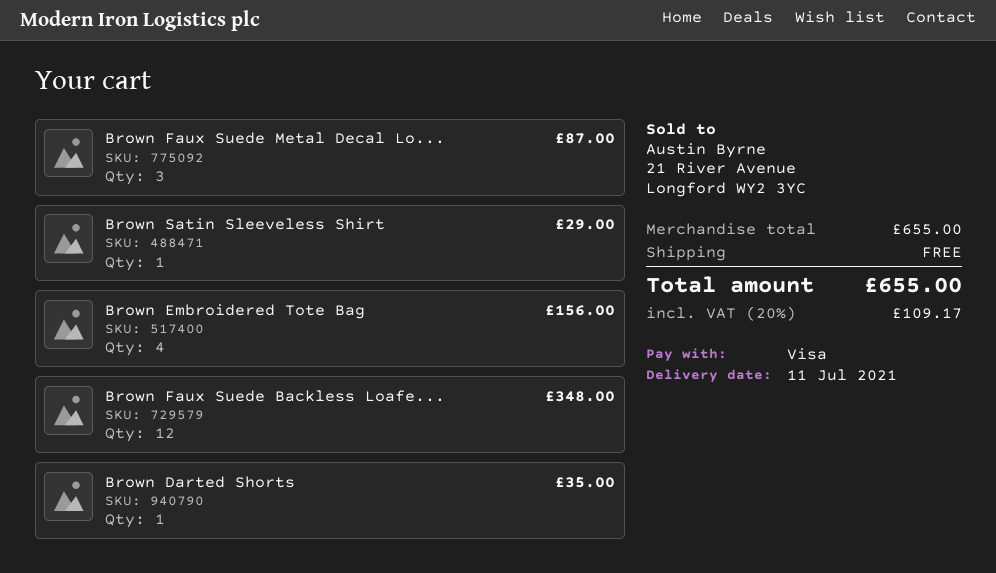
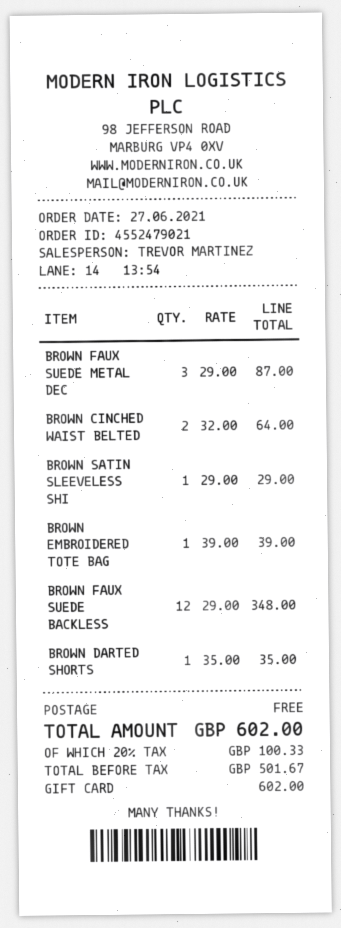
payment method: Visa -> gift card
Brown Embroidered Tote Bag: 4 for 156.00 -> 1 for 39.00
BROWN CINCHED WAIST BELTED: none -> 2 for 64.00
tax: 20% = 109.17 -> 20% = 100.33
total: 655.00 -> 602.00

